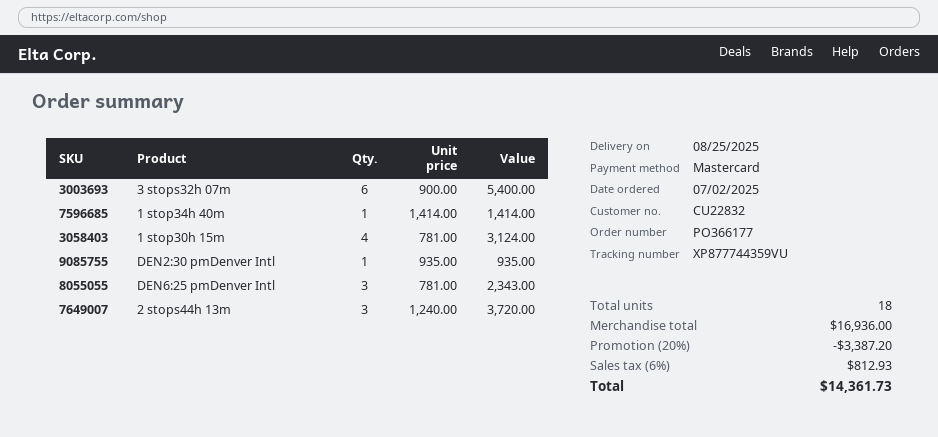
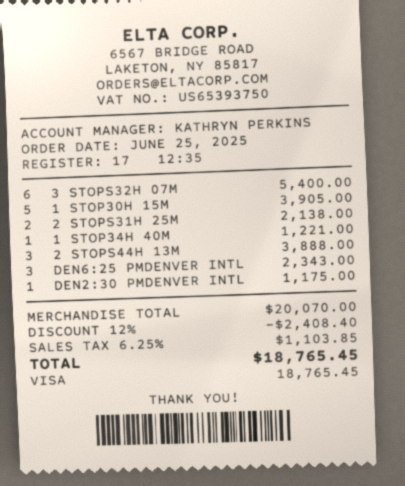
order date: 2025-07-02 -> 2025-06-25
payment method: Mastercard -> Visa
1 stop34h 40m: 1 for 1414.00 -> 1 for 1221.00
1 stop30h 15m: 4 for 3124.00 -> 5 for 3905.00
DEN2:30 pmDenver Intl: 1 for 935.00 -> 1 for 1175.00
2 stops44h 13m: 3 for 3720.00 -> 3 for 3888.00
2 STOPS31H 25M: none -> 2 for 2138.00
subtotal: 16936.00 -> 20070.00
discount: 20% = 3387.20 -> 12% = 2408.40
tax: 6% = 812.93 -> 6.25% = 1103.85
total: 14361.73 -> 18765.45

